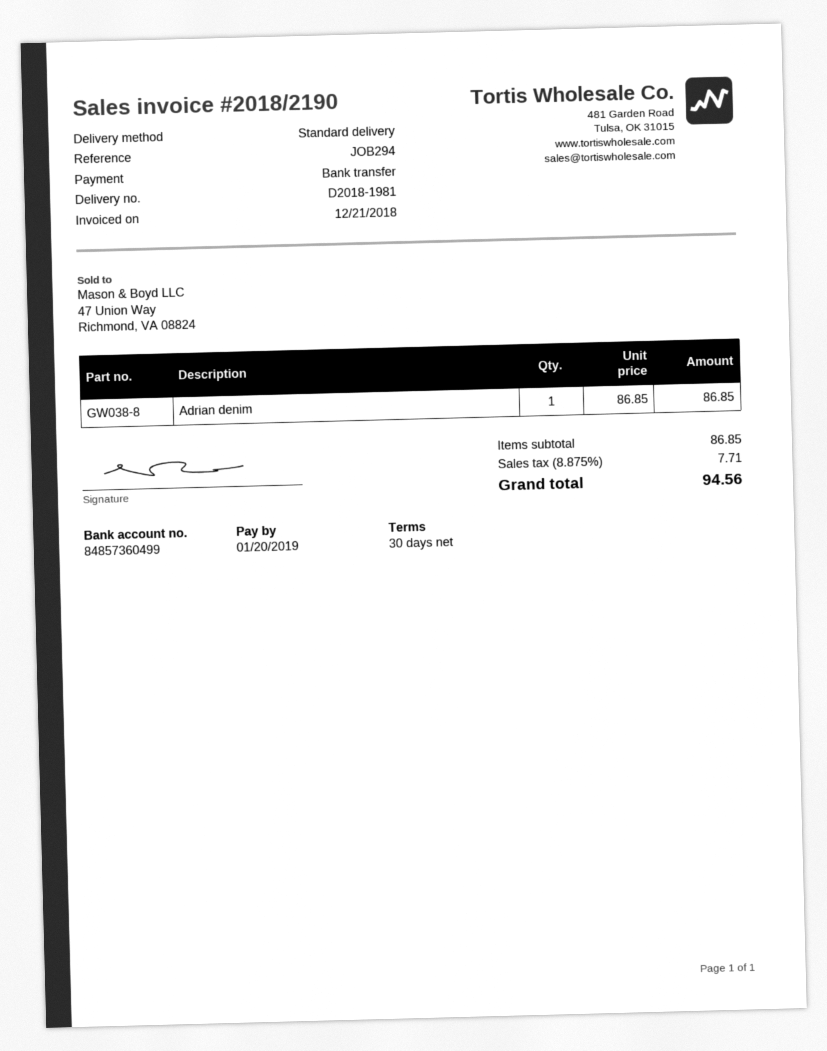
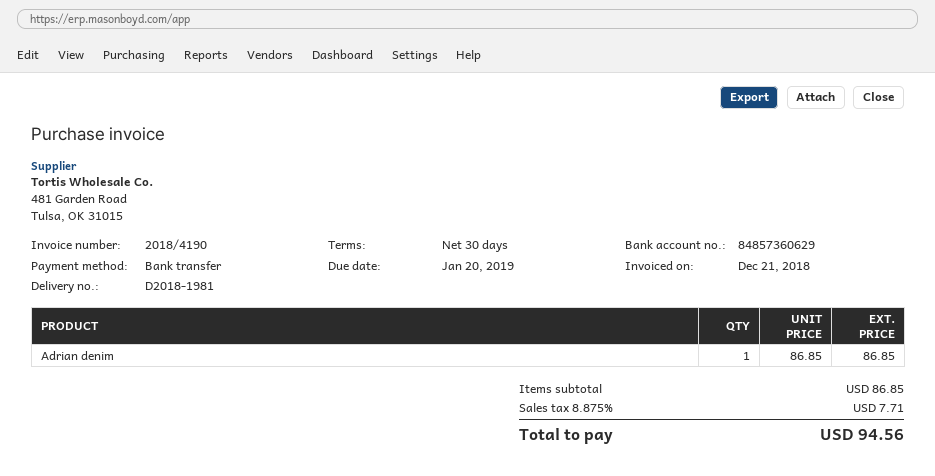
invoice number: 2018/2190 -> 2018/4190
bank account: 84857360499 -> 84857360629

